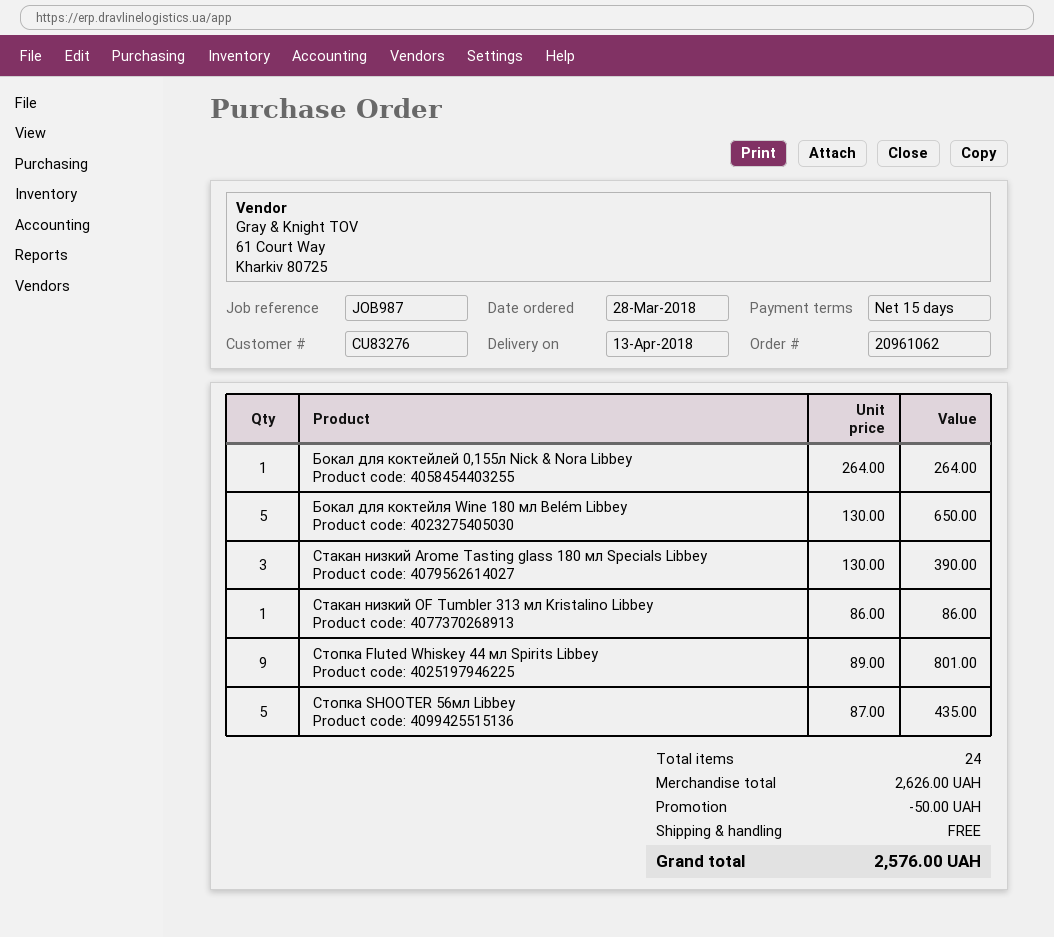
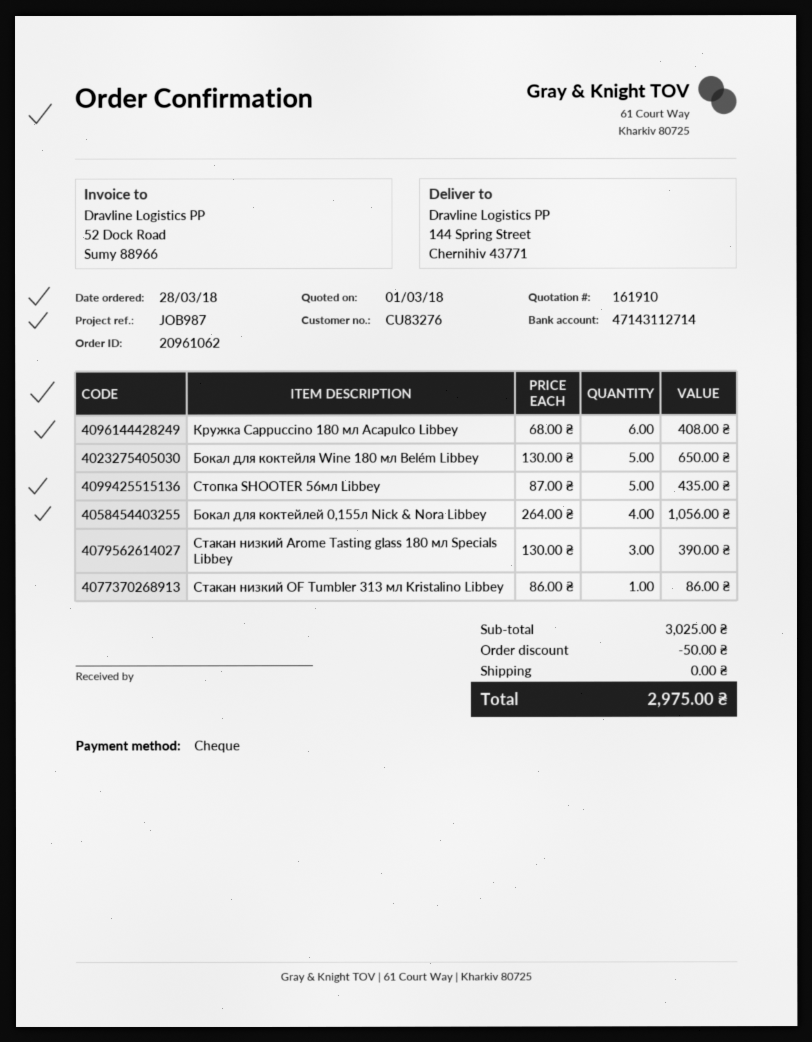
Бокал для коктейлей 0,155л Nick & Nora Libbey: 1 x 264.00 = 264.00 -> 4 x 264.00 = 1056.00
Стопка Fluted Whiskey 44 мл Spirits Libbey: 9 x 89.00 = 801.00 -> none
Кружка Cappuccino 180 мл Acapulco Libbey: none -> 6 x 68.00 = 408.00
subtotal: 2626.00 -> 3025.00
total: 2576.00 -> 2975.00

